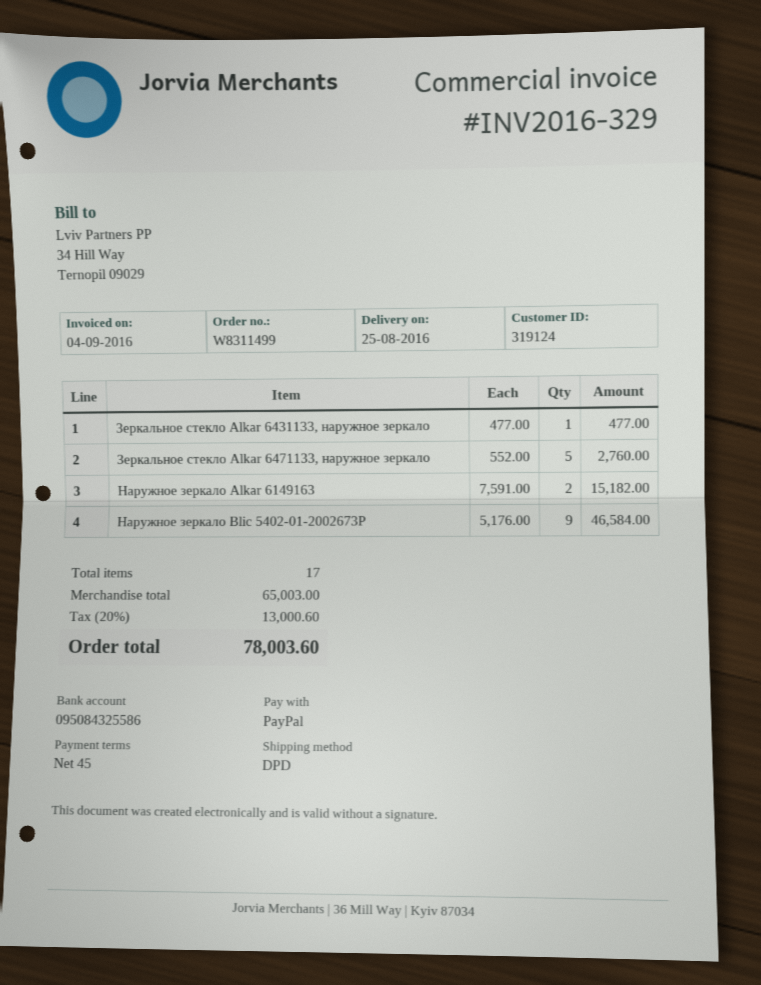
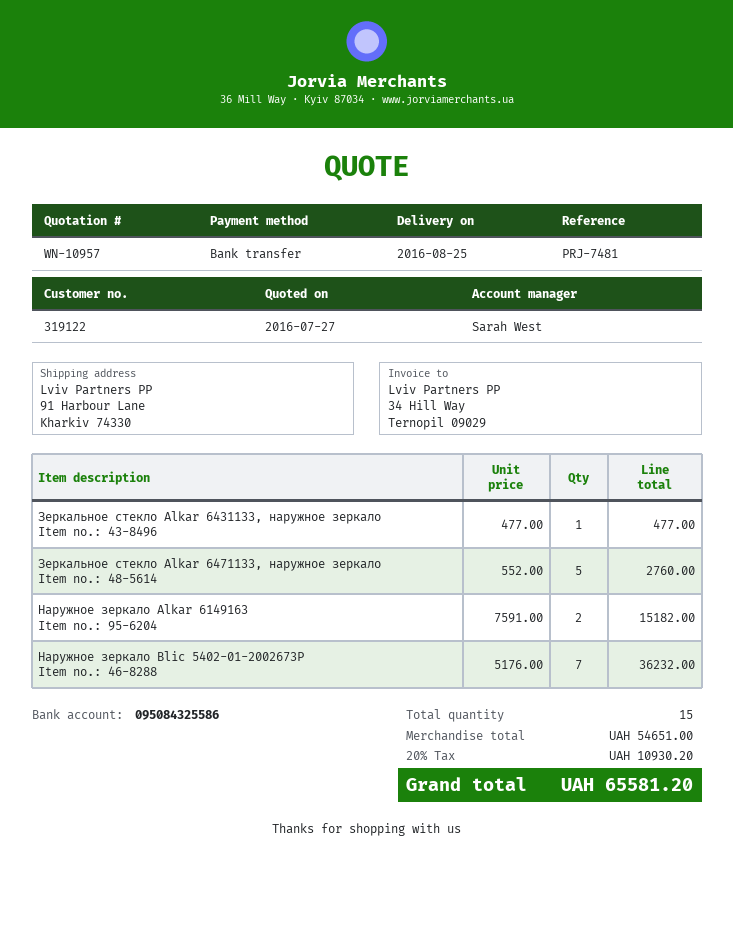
customer number: 319124 -> 319122
payment method: PayPal -> bank transfer
Наружное зеркало Blic 5402-01-2002673P: 9 x 5176.00 = 46584.00 -> 7 x 5176.00 = 36232.00
total quantity: 17 -> 15
subtotal: 65003.00 -> 54651.00
tax: 20% = 13000.60 -> 20% = 10930.20
total: 78003.60 -> 65581.20

